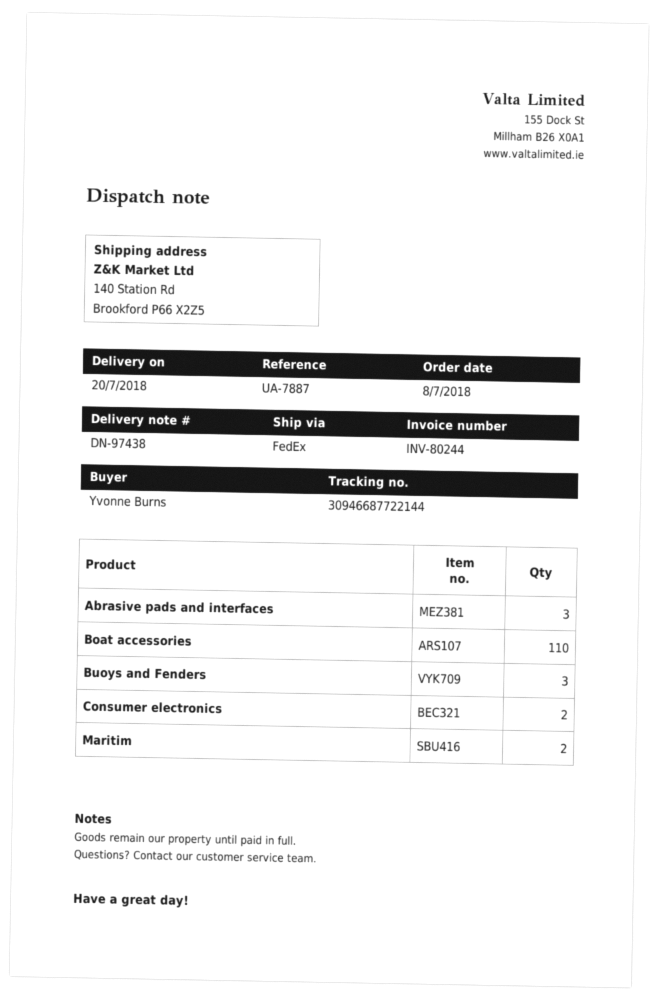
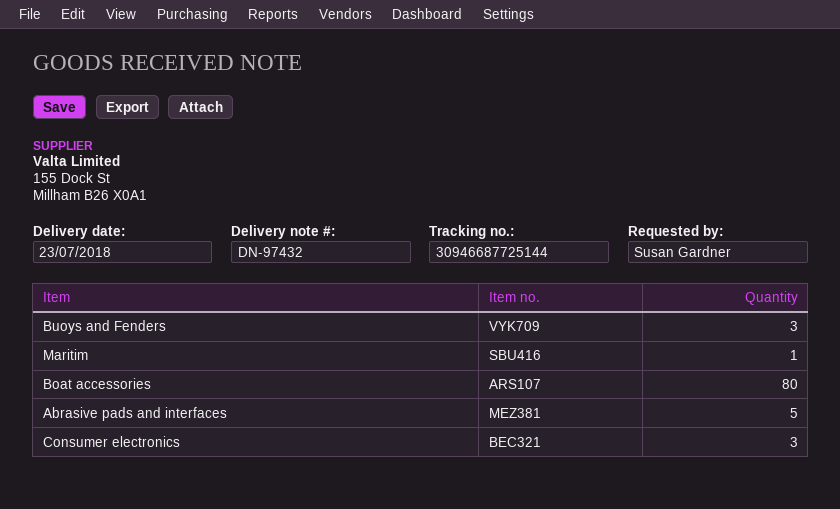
delivery note number: DN-97438 -> DN-97432
delivery date: 2018-07-20 -> 2018-07-23
ordered by: Yvonne Burns -> Susan Gardner
tracking number: 30946687722144 -> 30946687725144
Abrasive pads and interfaces: 3 -> 5
Boat accessories: 110 -> 80
Consumer electronics: 2 -> 3
Maritim: 2 -> 1

